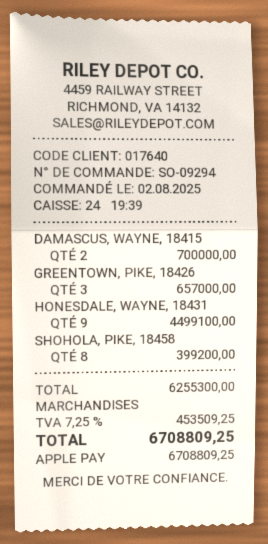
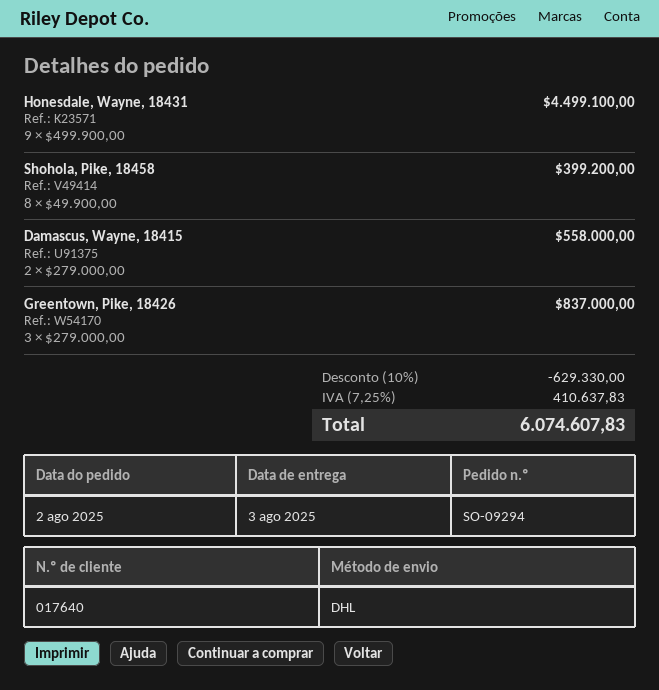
DAMASCUS, WAYNE, 18415: 2 for 700000.00 -> 2 for 558000.00
GREENTOWN, PIKE, 18426: 3 for 657000.00 -> 3 for 837000.00
discount: none -> 10% = 629330.00
tax: 7.25% = 453509.25 -> 7.25% = 410637.83
total: 6708809.25 -> 6074607.83

